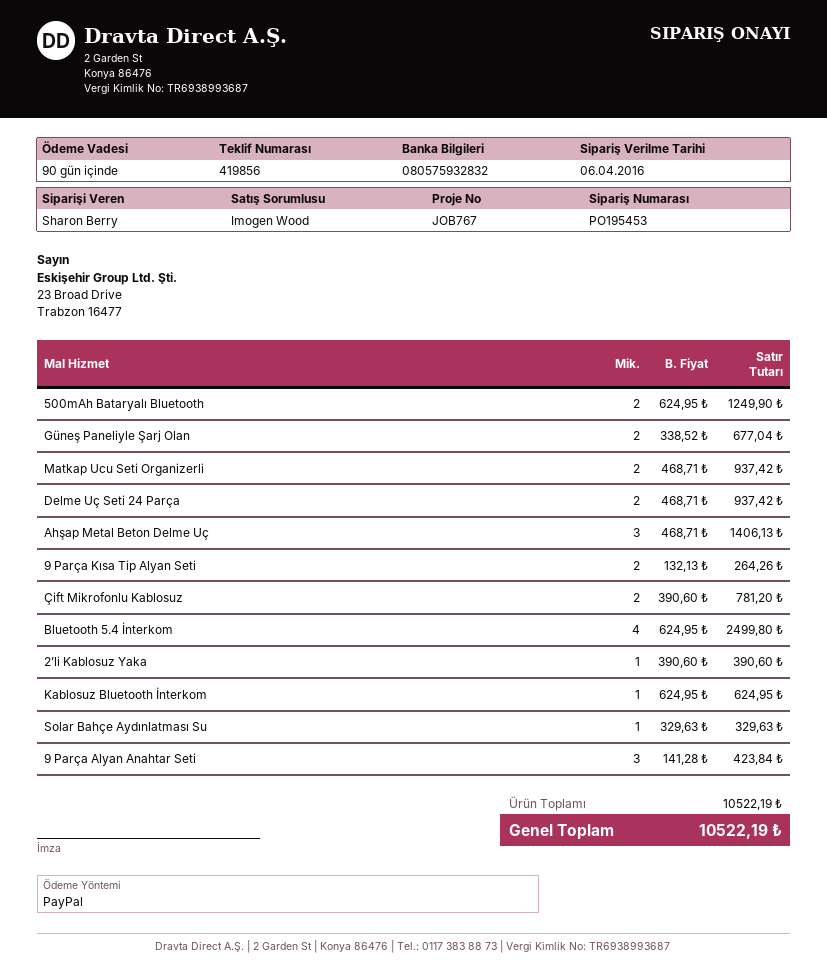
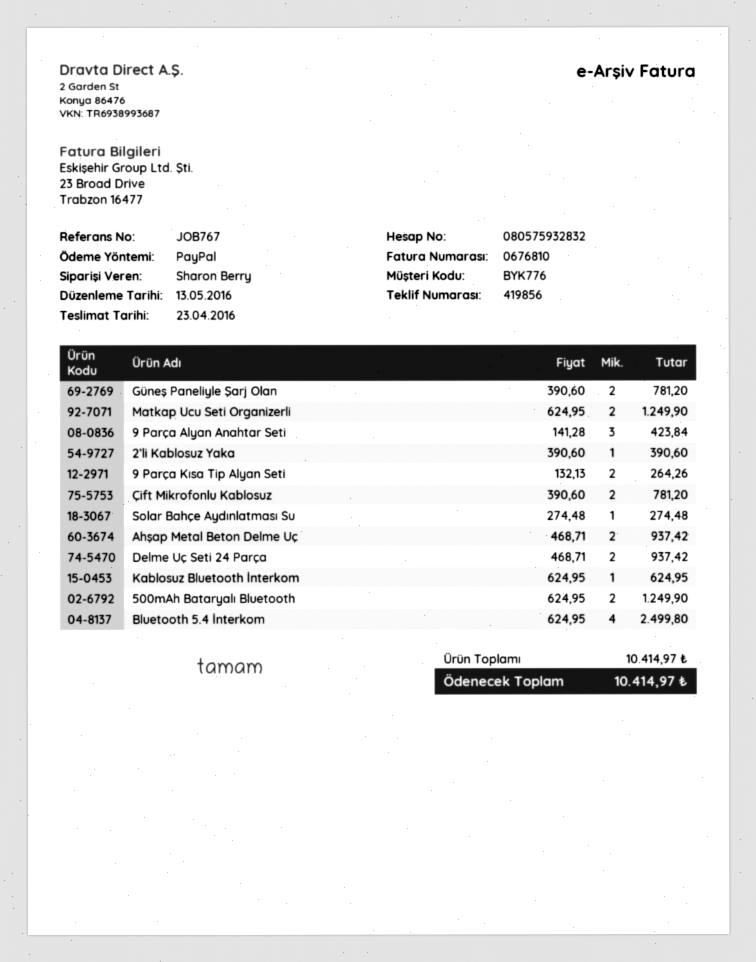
Güneş Paneliyle Şarj Olan: 2 x 338.52 = 677.04 -> 2 x 390.60 = 781.20
Matkap Ucu Seti Organizerli: 2 x 468.71 = 937.42 -> 2 x 624.95 = 1249.90
Ahşap Metal Beton Delme Uç: 3 x 468.71 = 1406.13 -> 2 x 468.71 = 937.42
Solar Bahçe Aydınlatması Su: 1 x 329.63 = 329.63 -> 1 x 274.48 = 274.48
subtotal: 10522.19 -> 10414.97
total: 10522.19 -> 10414.97

